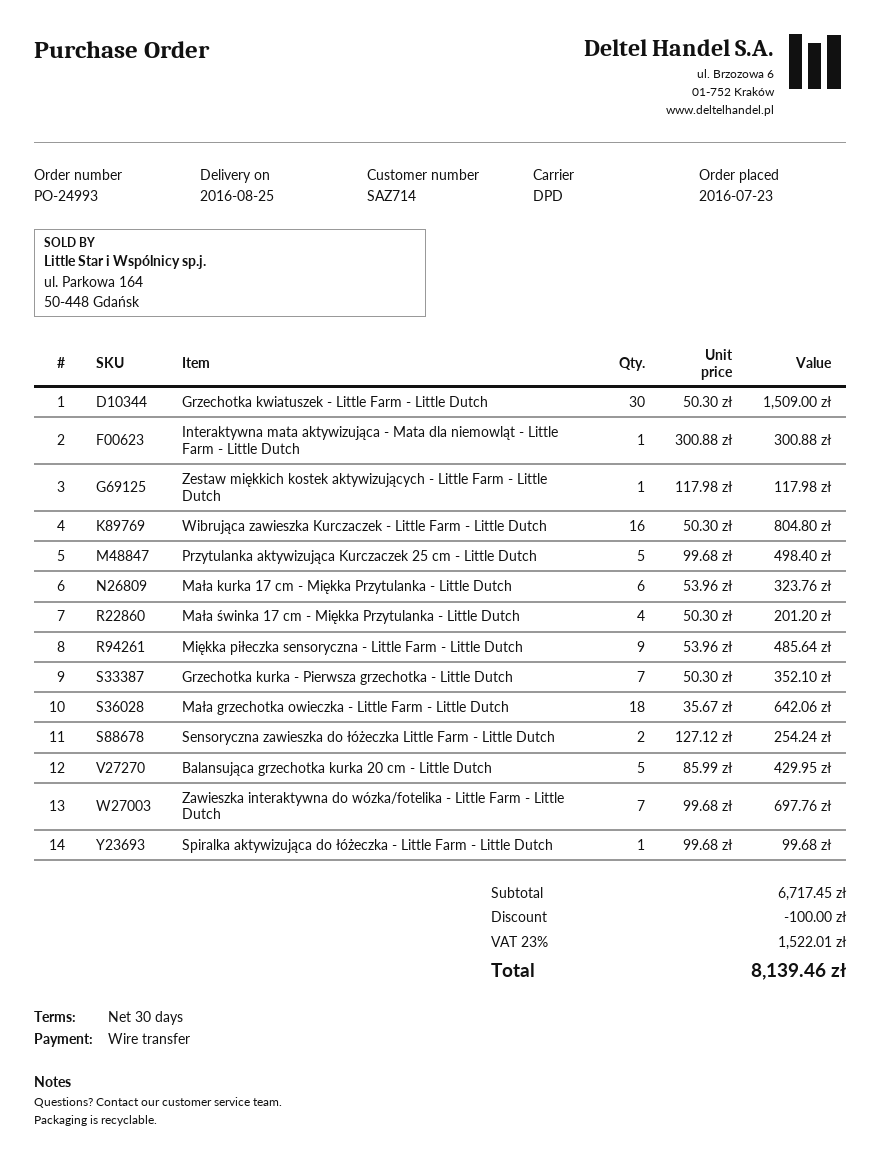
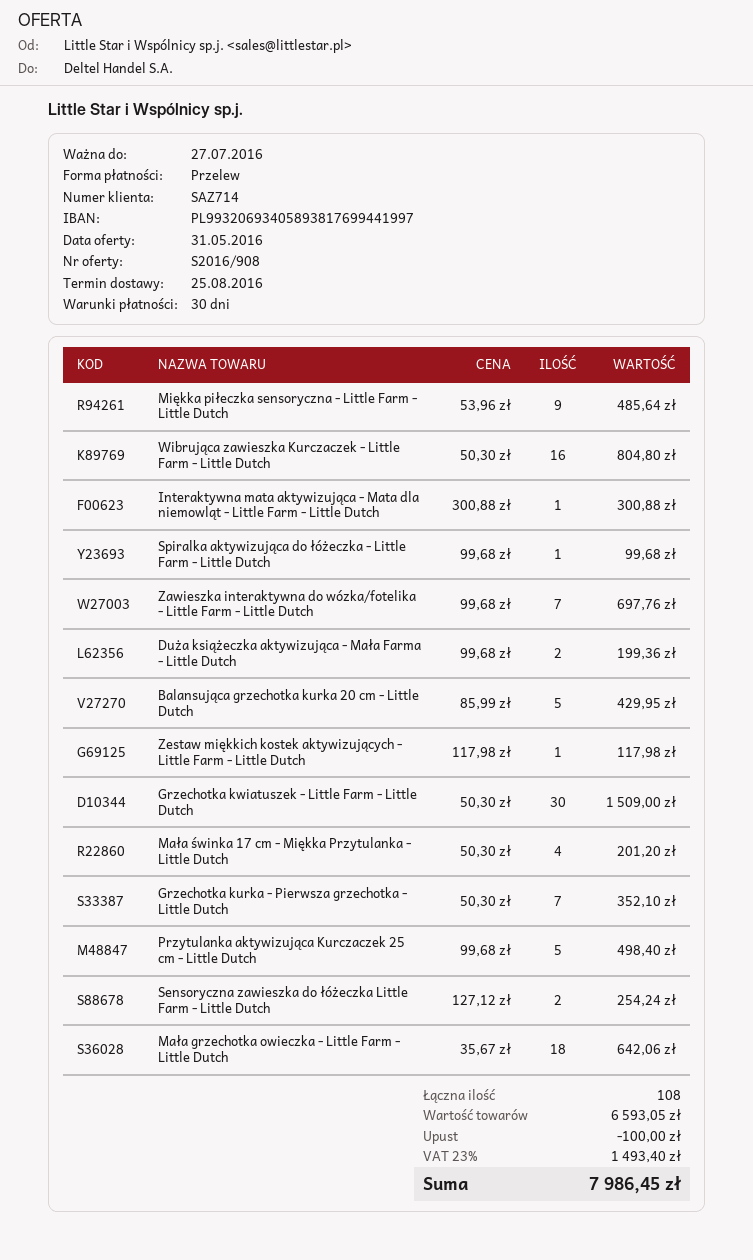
Mała kurka 17 cm - Miękka Przytulanka - Little Dutch: 6 x 53.96 = 323.76 -> none
Duża książeczka aktywizująca - Mała Farma - Little Dutch: none -> 2 x 99.68 = 199.36
subtotal: 6717.45 -> 6593.05
tax: 23% = 1522.01 -> 23% = 1493.40
total: 8139.46 -> 7986.45

